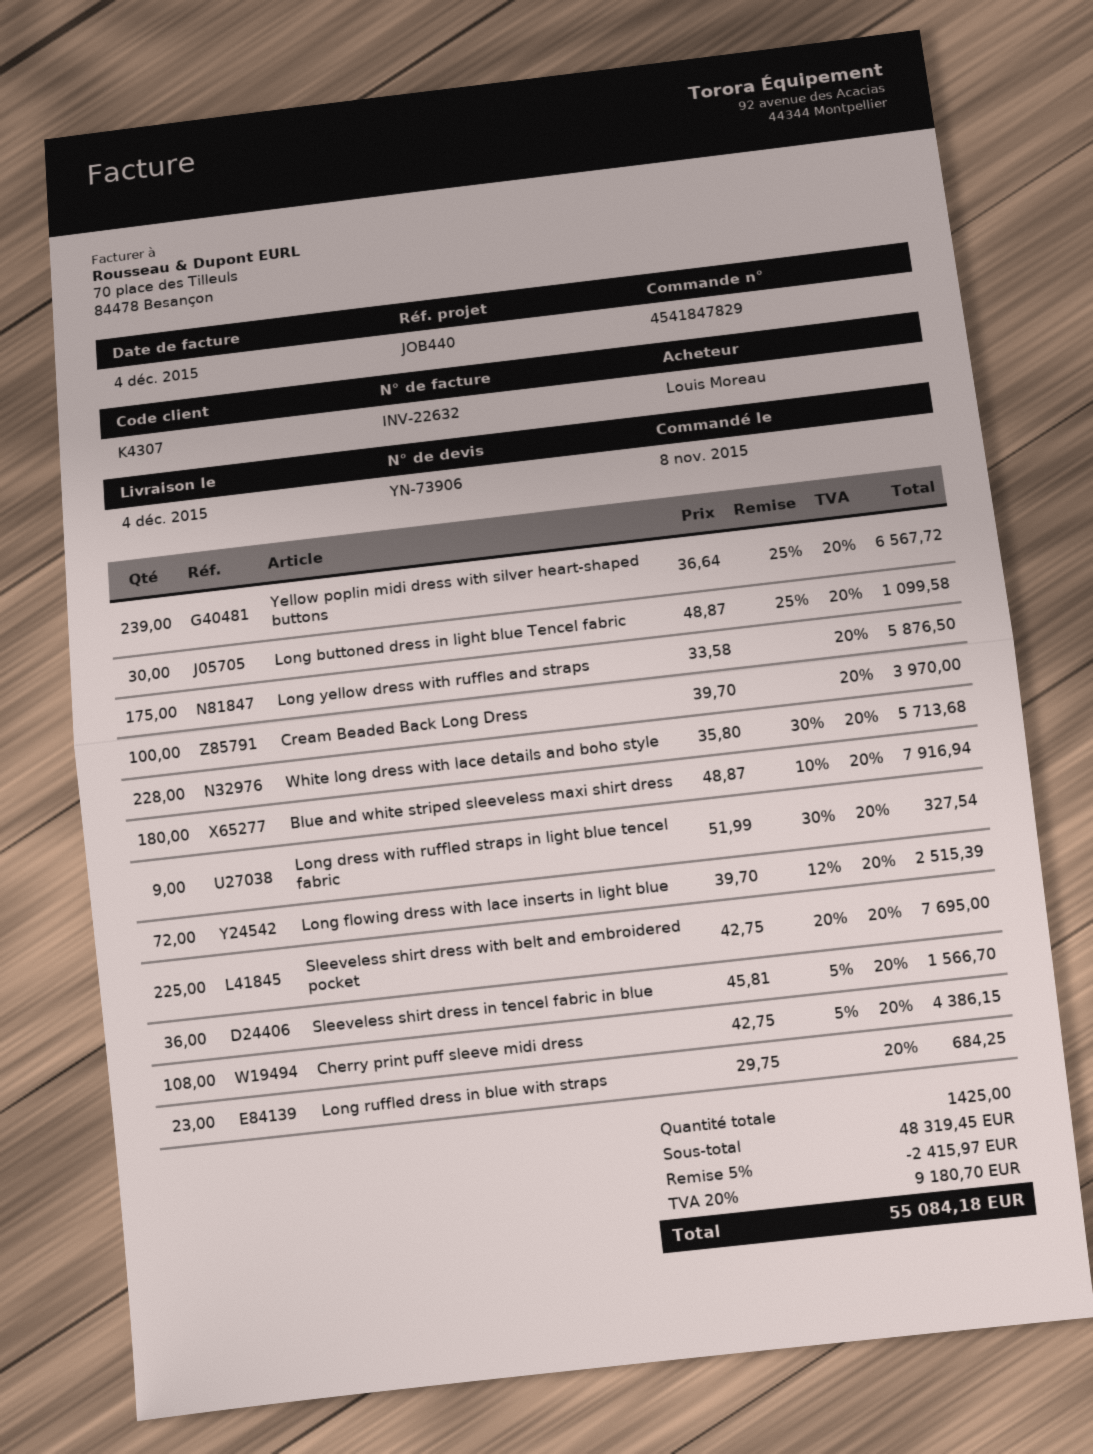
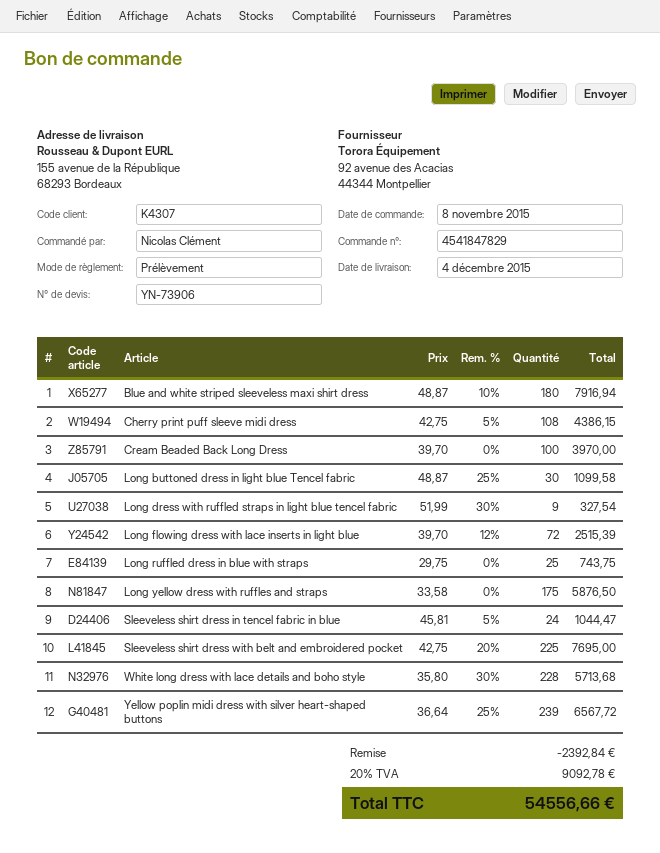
ordered by: Louis Moreau -> Nicolas Clément
Sleeveless shirt dress in tencel fabric in blue: 36 x 45.81 - 5% = 1566.70 -> 24 x 45.81 - 5% = 1044.47
Long ruffled dress in blue with straps: 23 x 29.75 = 684.25 -> 25 x 29.75 = 743.75
discount: 2415.97 -> 2392.84
tax: 20% = 9180.70 -> 20% = 9092.78
total: 55084.18 -> 54556.66

